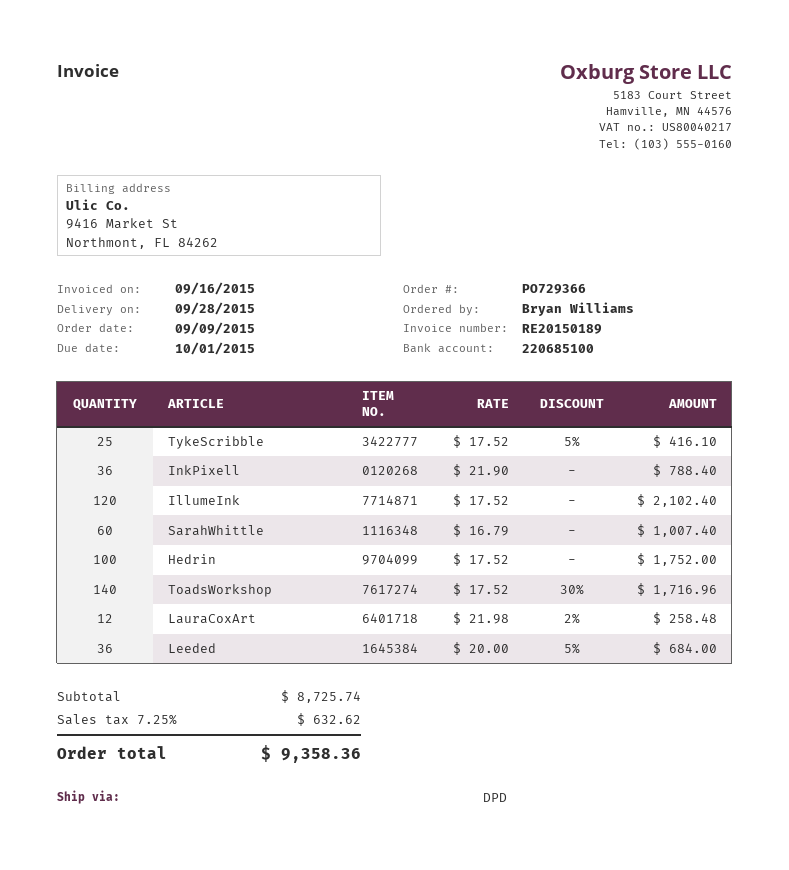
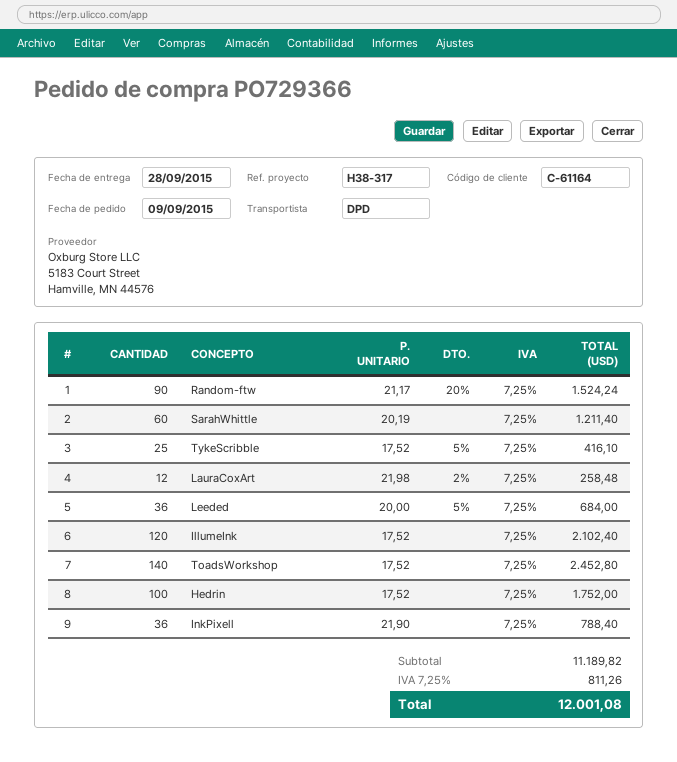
SarahWhittle: 60 x 16.79 = 1007.40 -> 60 x 20.19 = 1211.40
ToadsWorkshop: 140 x 17.52 - 30% = 1716.96 -> 140 x 17.52 = 2452.80
Random-ftw: none -> 90 x 21.17 - 20% = 1524.24
subtotal: 8725.74 -> 11189.82
tax: 7.25% = 632.62 -> 7.25% = 811.26
total: 9358.36 -> 12001.08

